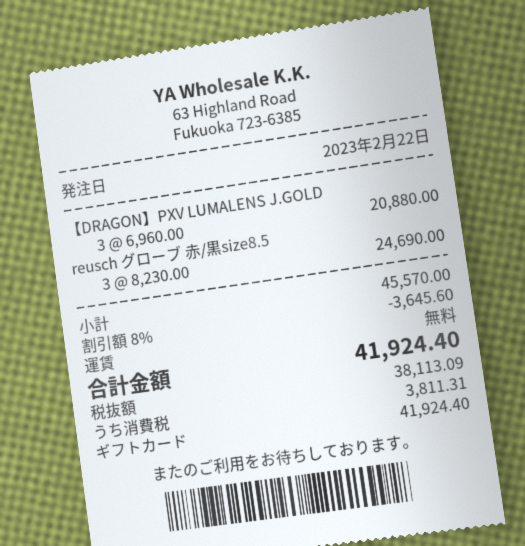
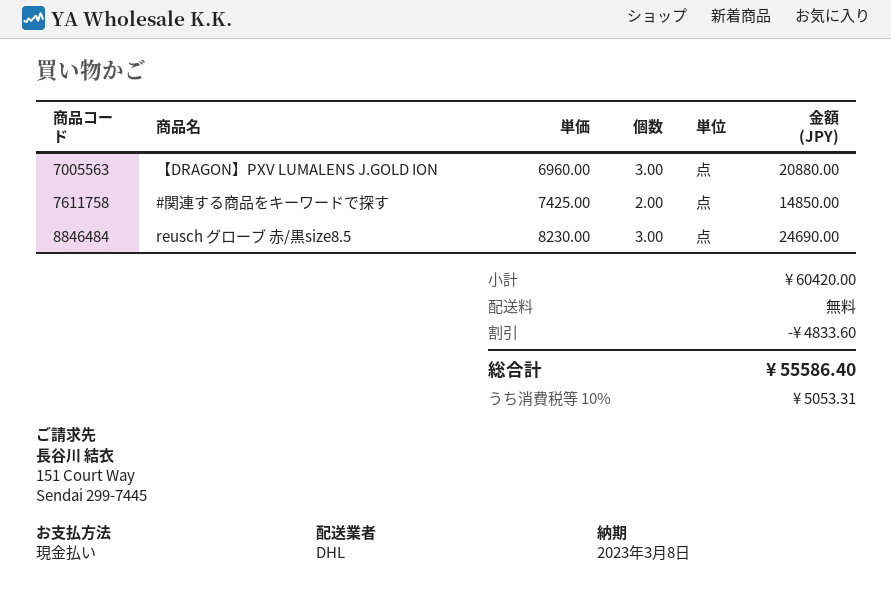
payment method: gift card -> cash
#関連する商品をキーワードで探す: none -> 2 x 7425.00 = 14850.00
subtotal: 45570.00 -> 60420.00
discount: 3645.60 -> 4833.60
tax: 3811.31 -> 5053.31
total: 41924.40 -> 55586.40

